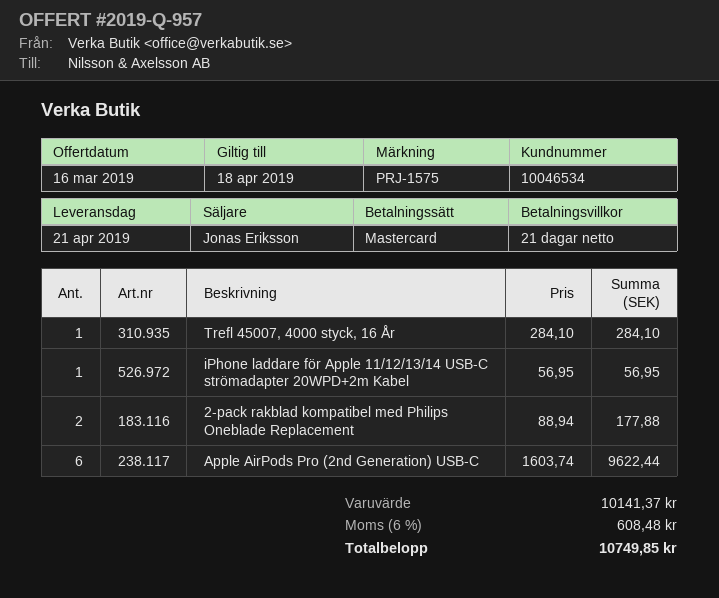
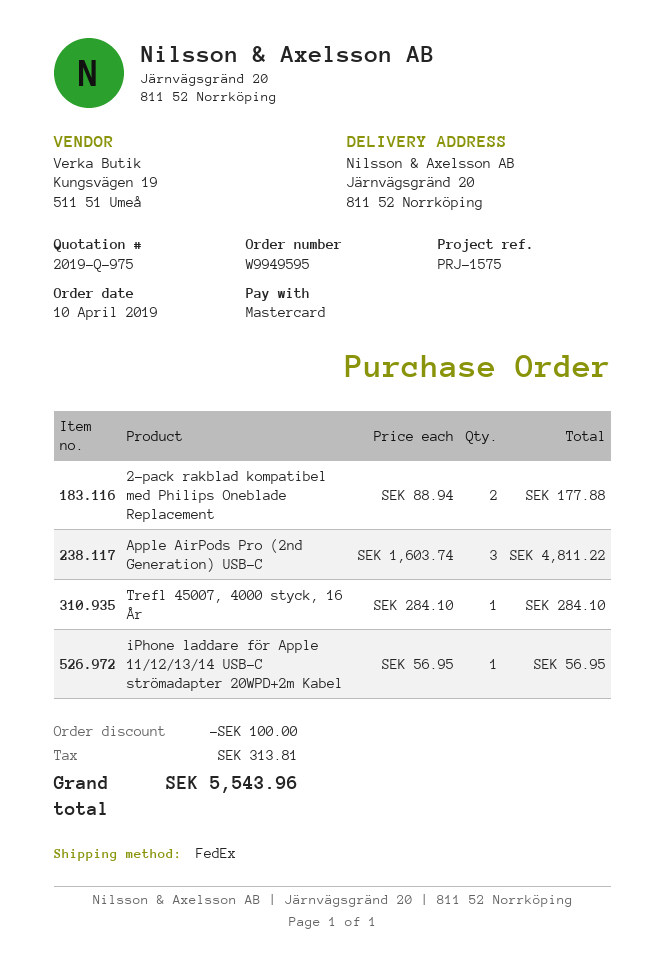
quote number: 2019-Q-957 -> 2019-Q-975
Apple AirPods Pro (2nd Generation) USB-C: 6 x 1603.74 = 9622.44 -> 3 x 1603.74 = 4811.22
discount: none -> 100.00
tax: 608.48 -> 313.81
total: 10749.85 -> 5543.96

